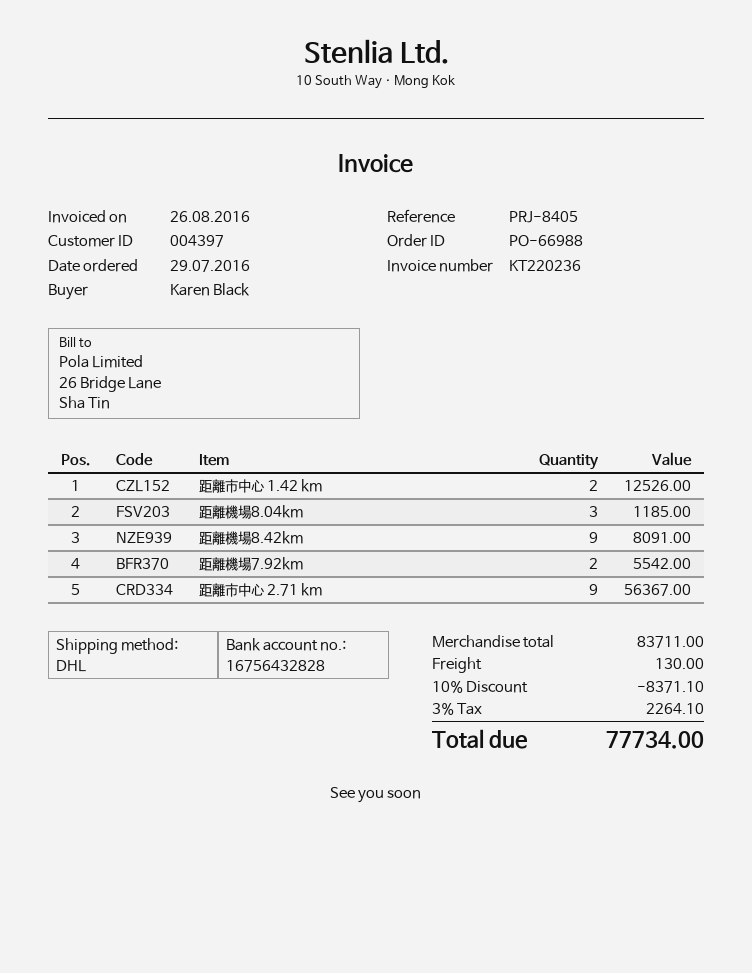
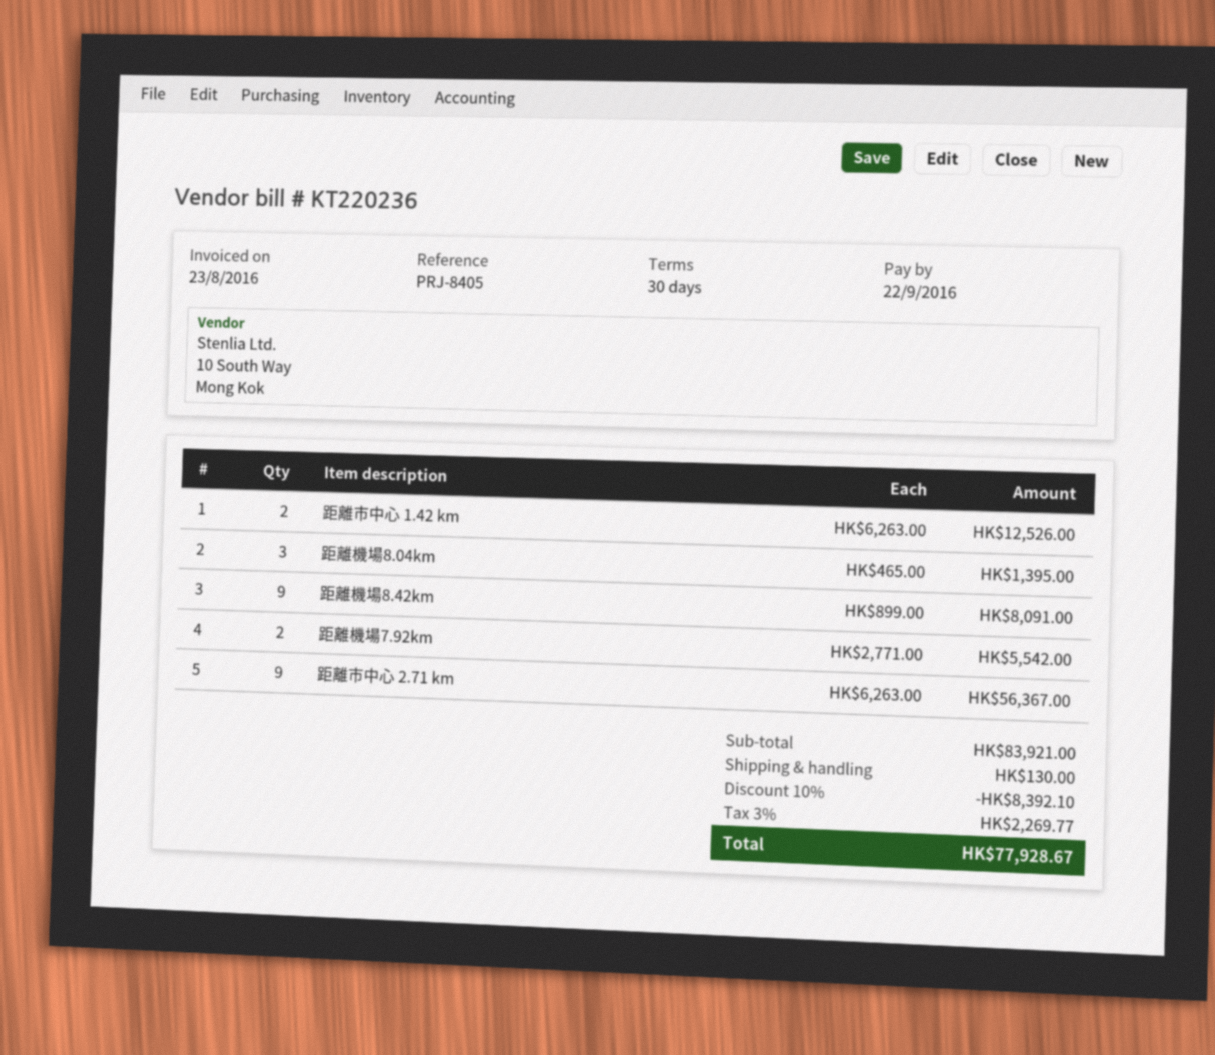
invoice date: 2016-08-26 -> 2016-08-23
距離機場8.04km: 3 for 1185.00 -> 3 for 1395.00
subtotal: 83711.00 -> 83921.00
discount: 10% = 8371.10 -> 10% = 8392.10
tax: 3% = 2264.10 -> 3% = 2269.77
total: 77734.00 -> 77928.67

